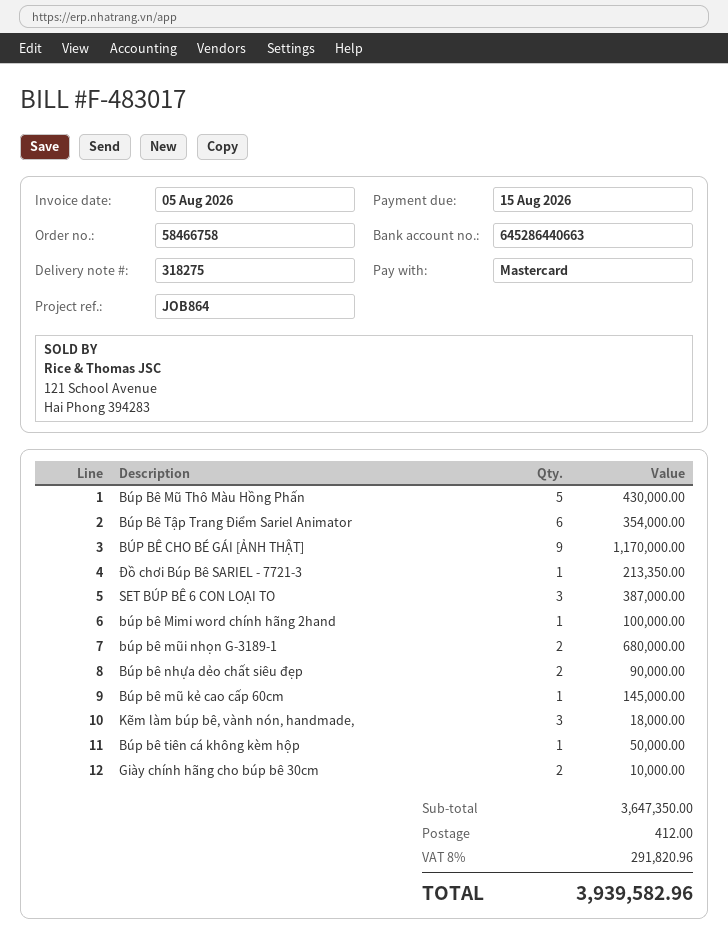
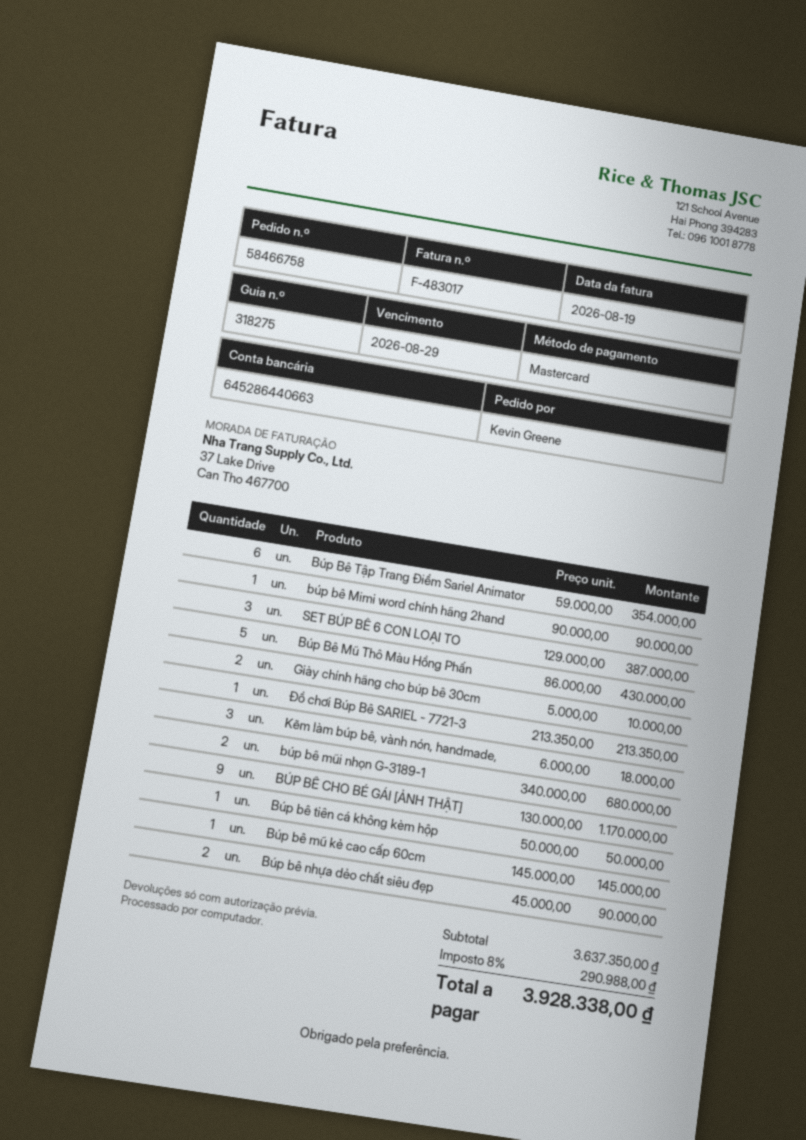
invoice date: 2026-08-05 -> 2026-08-19
due date: 2026-08-15 -> 2026-08-29
búp bê Mimi word chính hãng 2hand: 1 for 100000.00 -> 1 for 90000.00
subtotal: 3647350.00 -> 3637350.00
shipping: 412.00 -> none
tax: 8% = 291820.96 -> 8% = 290988.00
total: 3939582.96 -> 3928338.00

